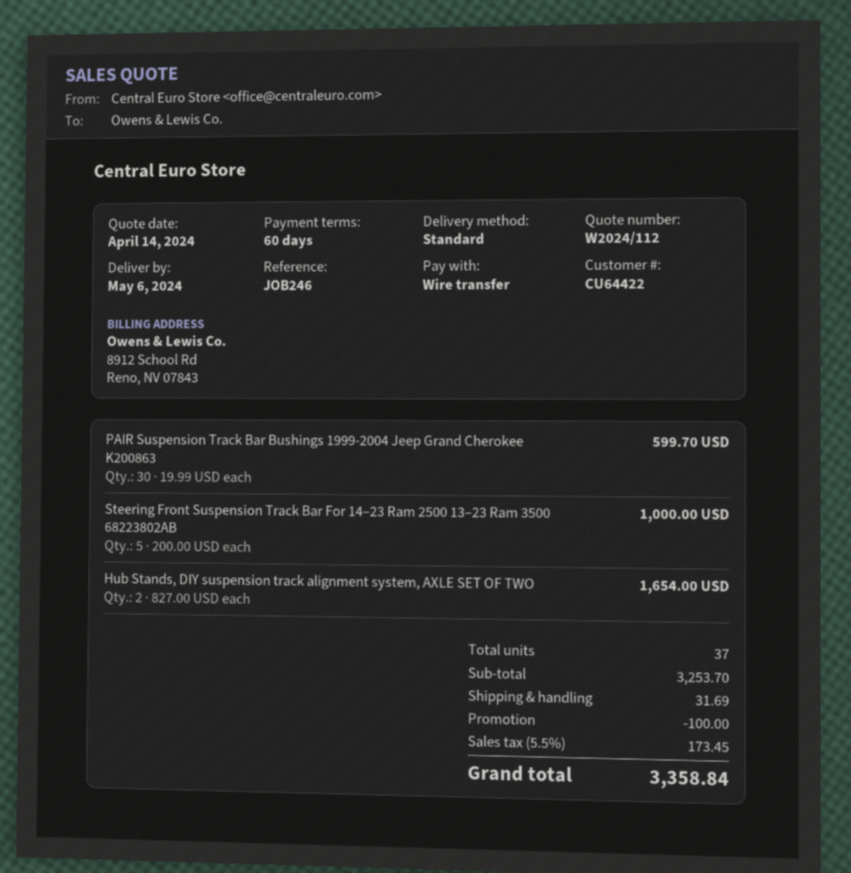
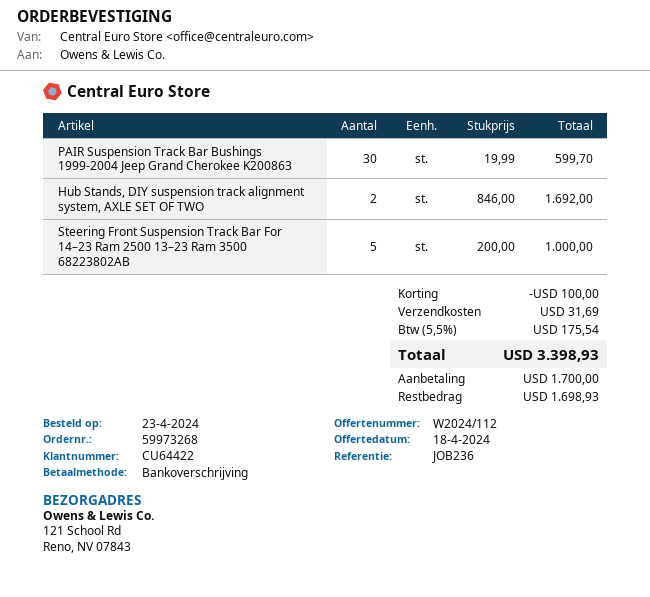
quote date: 2024-04-14 -> 2024-04-18
reference: JOB246 -> JOB236
Hub Stands, DIY suspension track alignment system, AXLE SET OF TWO: 2 x 827.00 = 1654.00 -> 2 x 846.00 = 1692.00
tax: 5.5% = 173.45 -> 5.5% = 175.54
total: 3358.84 -> 3398.93

